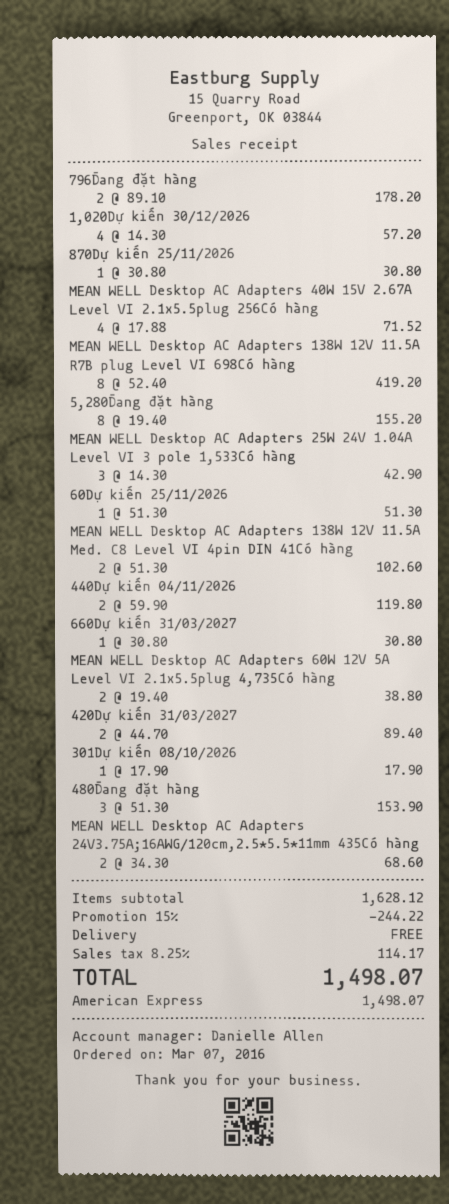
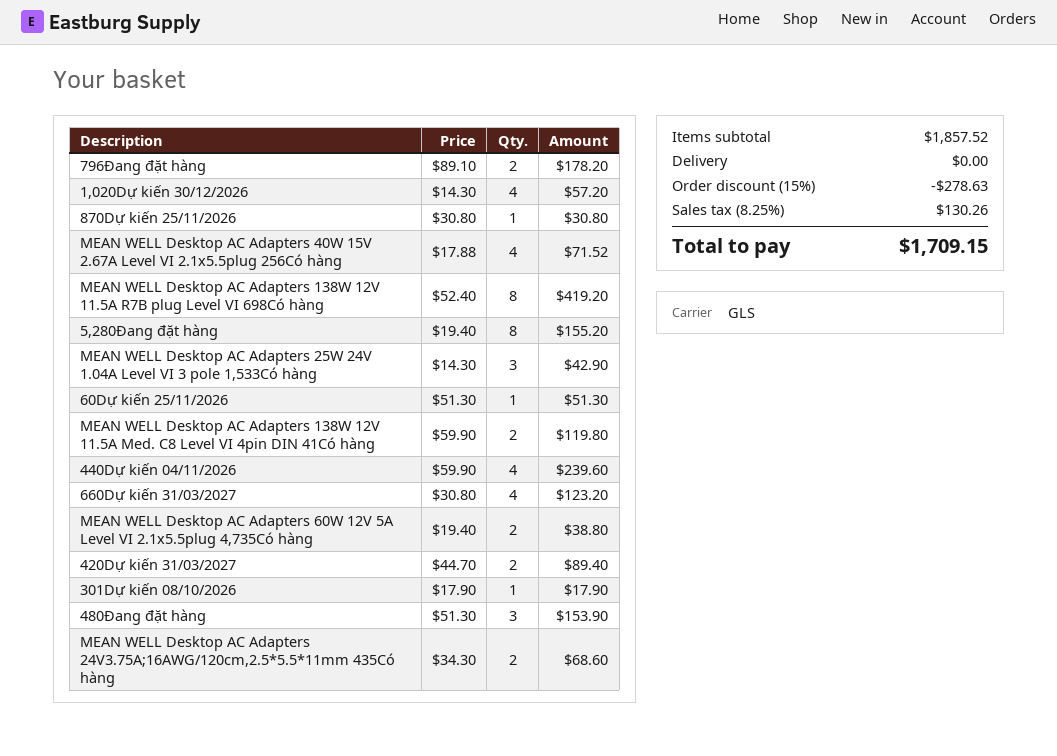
MEAN WELL Desktop AC Adapters 138W 12V 11.5A Med. C8 Level VI 4pin DIN 41Có hàng: 2 x 51.30 = 102.60 -> 2 x 59.90 = 119.80
440Dự kiến 04/11/2026: 2 x 59.90 = 119.80 -> 4 x 59.90 = 239.60
660Dự kiến 31/03/2027: 1 x 30.80 = 30.80 -> 4 x 30.80 = 123.20
subtotal: 1628.12 -> 1857.52
discount: 15% = 244.22 -> 15% = 278.63
tax: 8.25% = 114.17 -> 8.25% = 130.26
total: 1498.07 -> 1709.15

